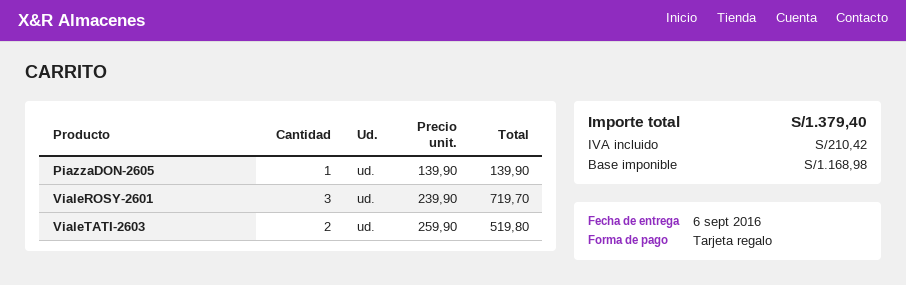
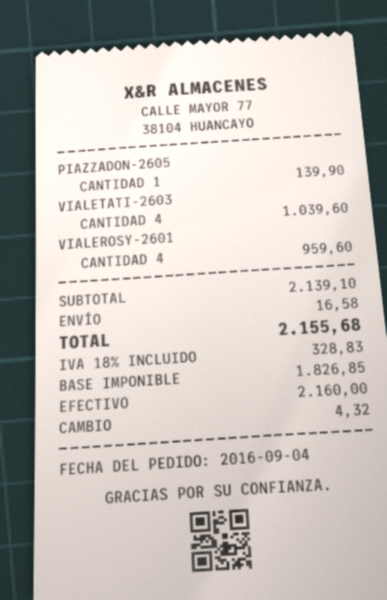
payment method: gift card -> cash
VialeROSY-2601: 3 for 719.70 -> 4 for 959.60
VialeTATI-2603: 2 for 519.80 -> 4 for 1039.60
shipping: none -> 16.58
net: 1168.98 -> 1826.85
tax: 210.42 -> 328.83
total: 1379.40 -> 2155.68

